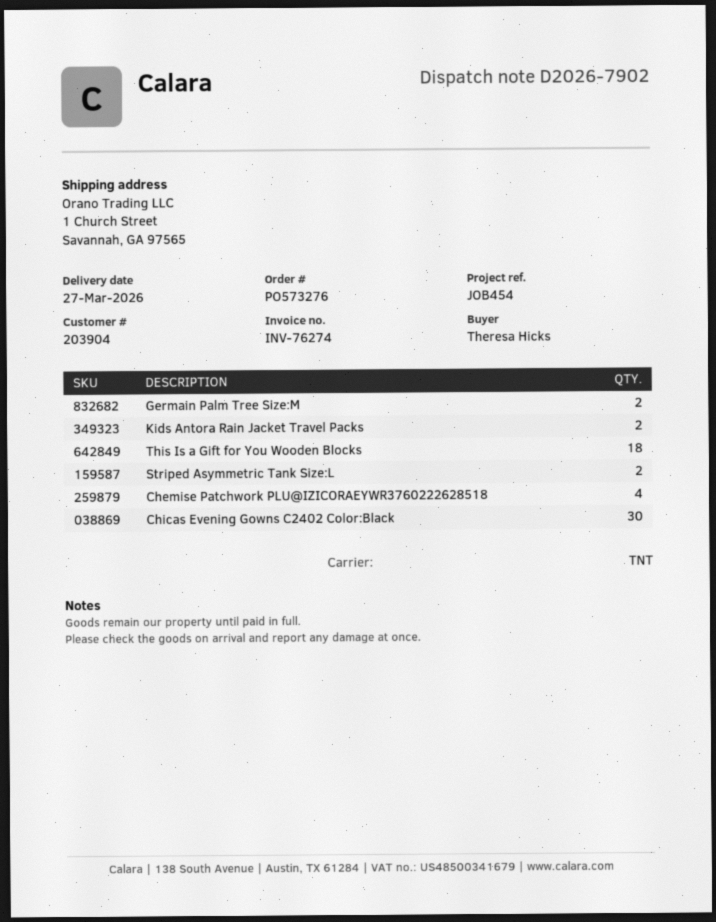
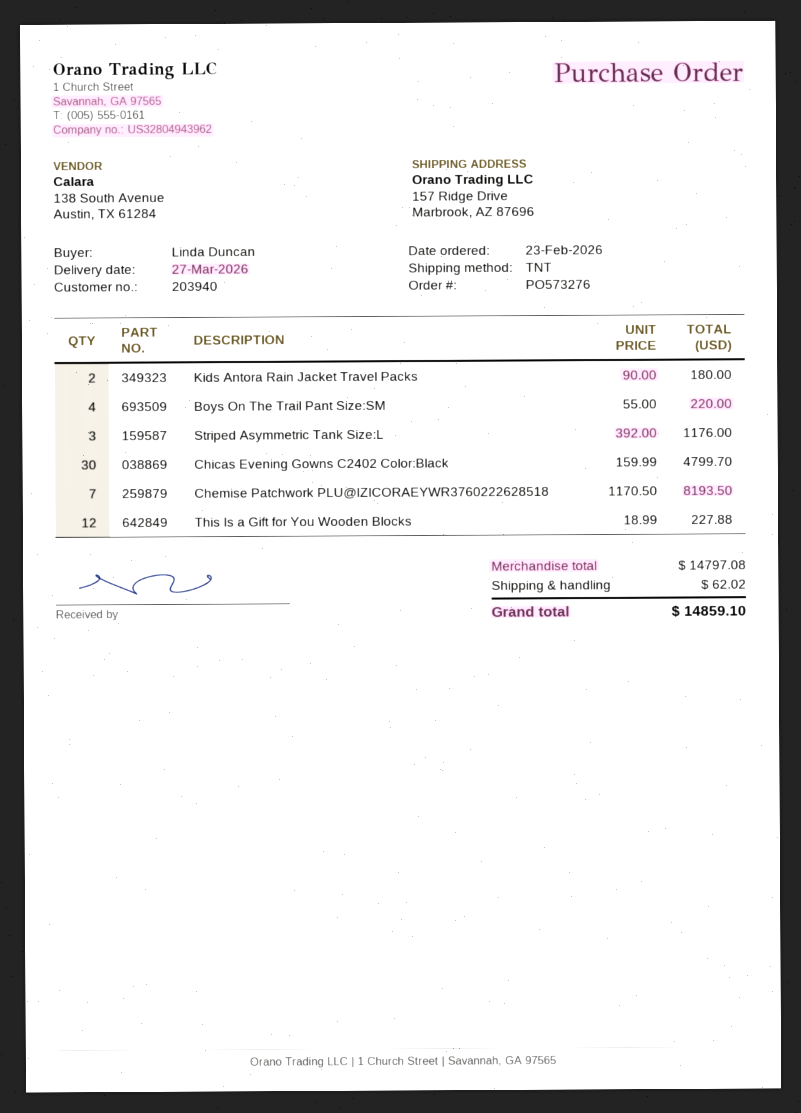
customer number: 203904 -> 203940
ordered by: Theresa Hicks -> Linda Duncan
ship to: 1 Church Street, Savannah, GA 97565 -> 157 Ridge Drive, Marbrook, AZ 87696
Germain Palm Tree Size:M: 2 -> none
This Is a Gift for You Wooden Blocks: 18 -> 12
Striped Asymmetric Tank Size:L: 2 -> 3
Chemise Patchwork PLU@IZICORAEYWR3760222628518: 4 -> 7
Boys On The Trail Pant Size:SM: none -> 4

